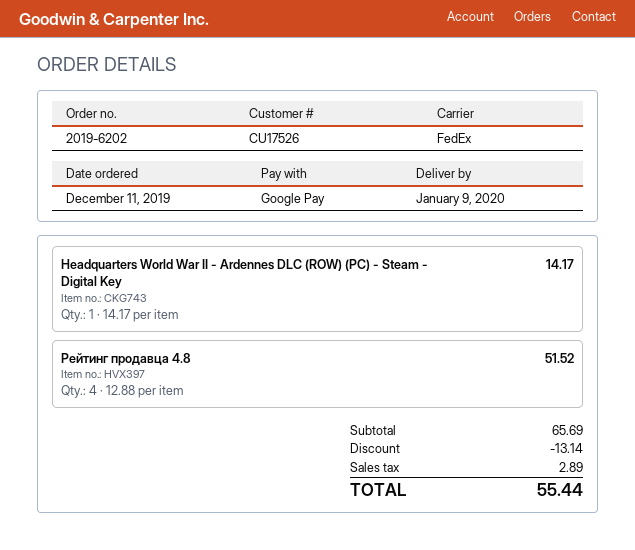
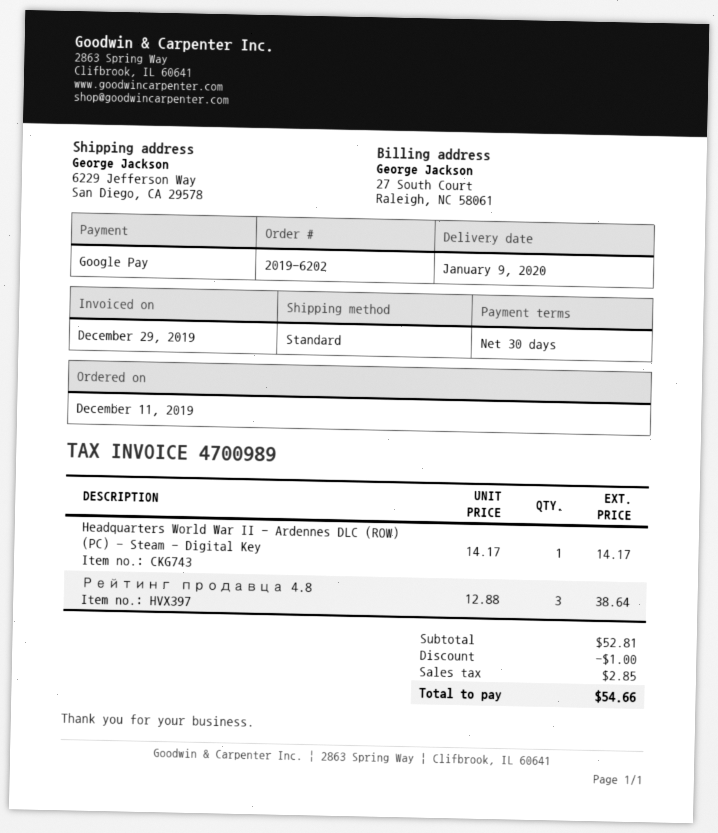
shipping method: FedEx -> standard
Рейтинг продавца 4.8: 4 x 12.88 = 51.52 -> 3 x 12.88 = 38.64
subtotal: 65.69 -> 52.81
discount: 13.14 -> 1.00
tax: 2.89 -> 2.85
total: 55.44 -> 54.66

